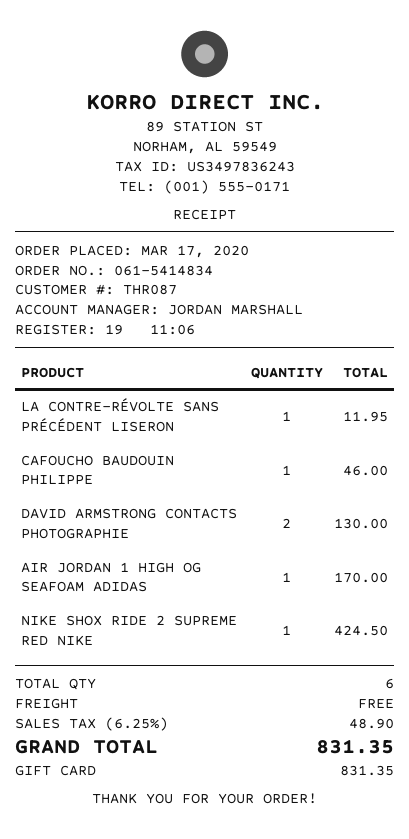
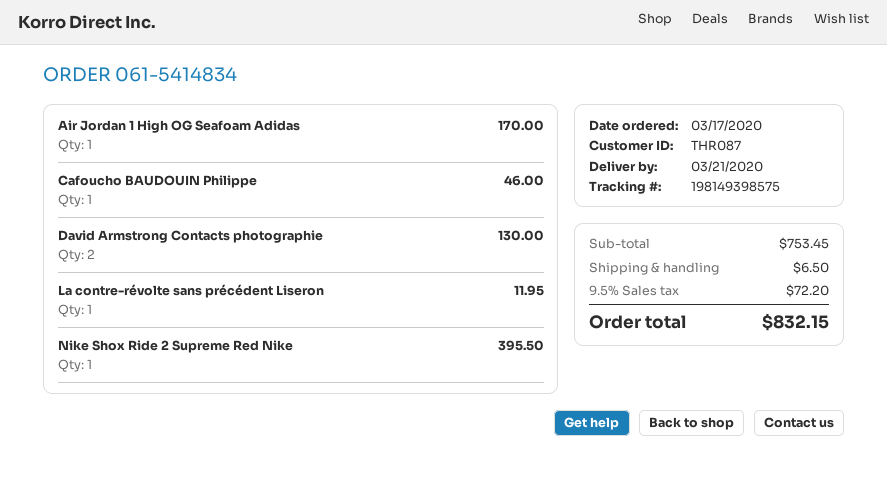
NIKE SHOX RIDE 2 SUPREME RED NIKE: 1 for 424.50 -> 1 for 395.50
shipping: 0.00 -> 6.50
tax: 6.25% = 48.90 -> 9.5% = 72.20
total: 831.35 -> 832.15

